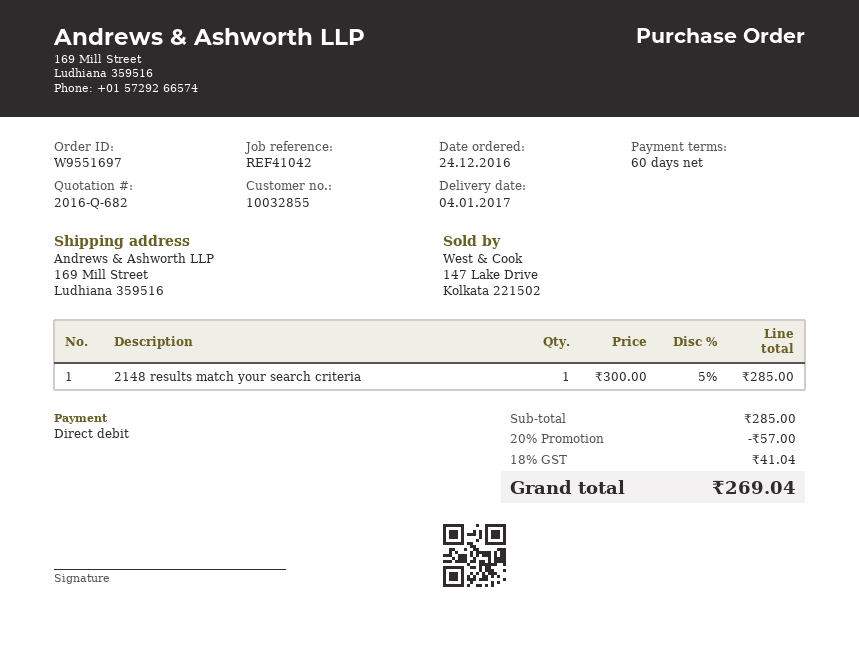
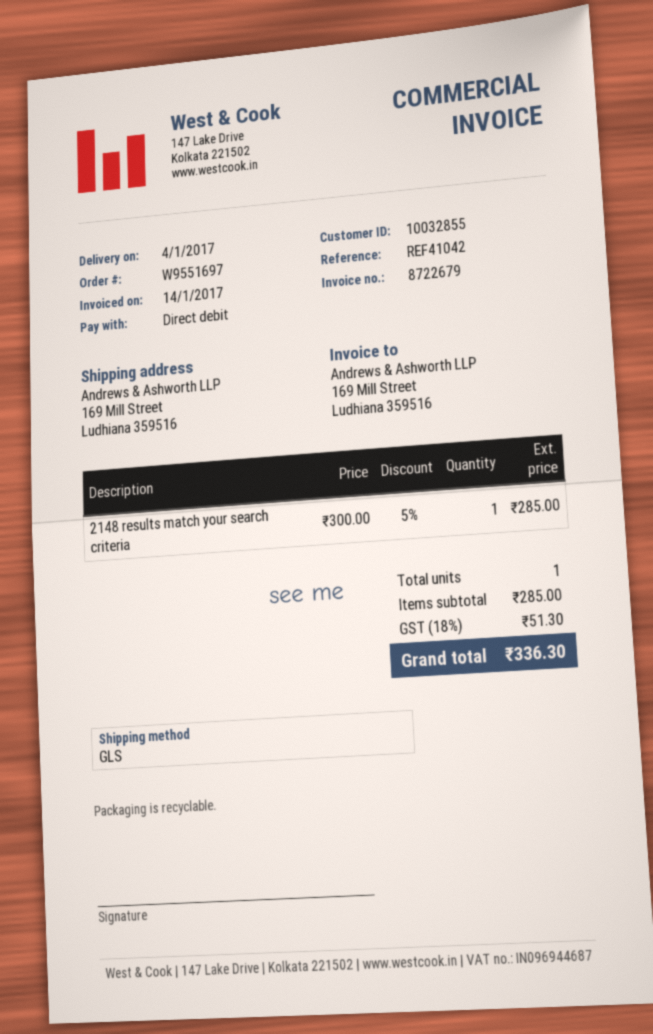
discount: 20% = 57.00 -> none
tax: 18% = 41.04 -> 18% = 51.30
total: 269.04 -> 336.30

